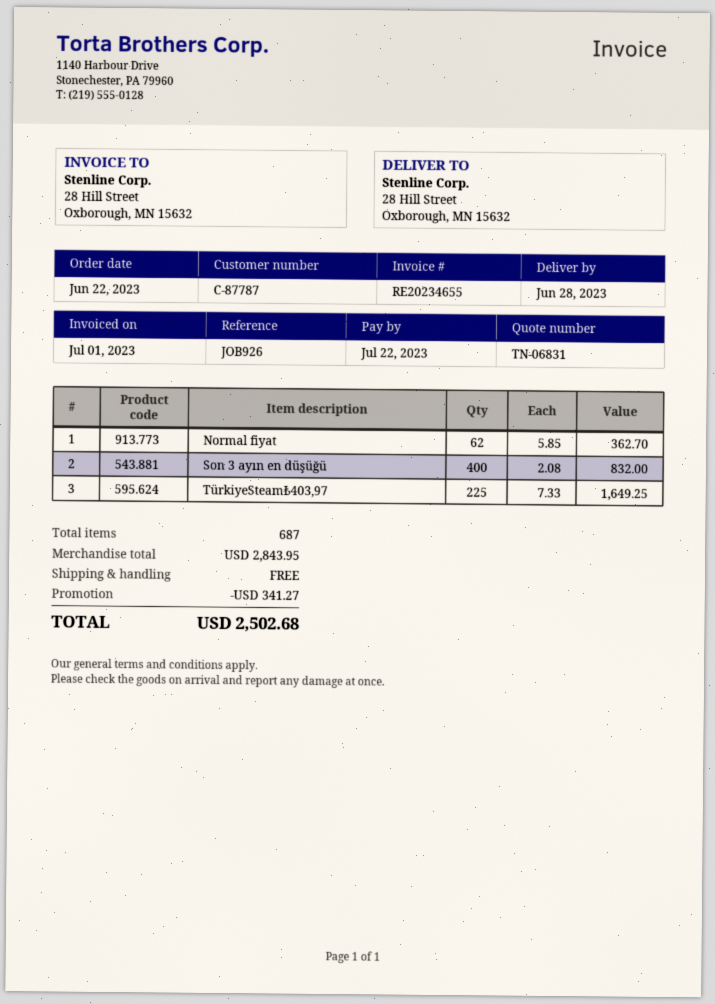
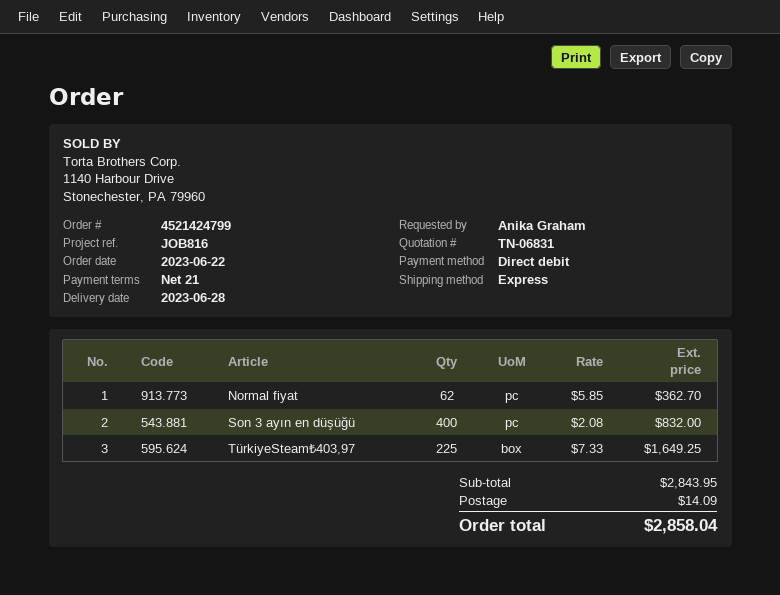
reference: JOB926 -> JOB816
discount: 341.27 -> none
shipping: 0.00 -> 14.09
total: 2502.68 -> 2858.04

